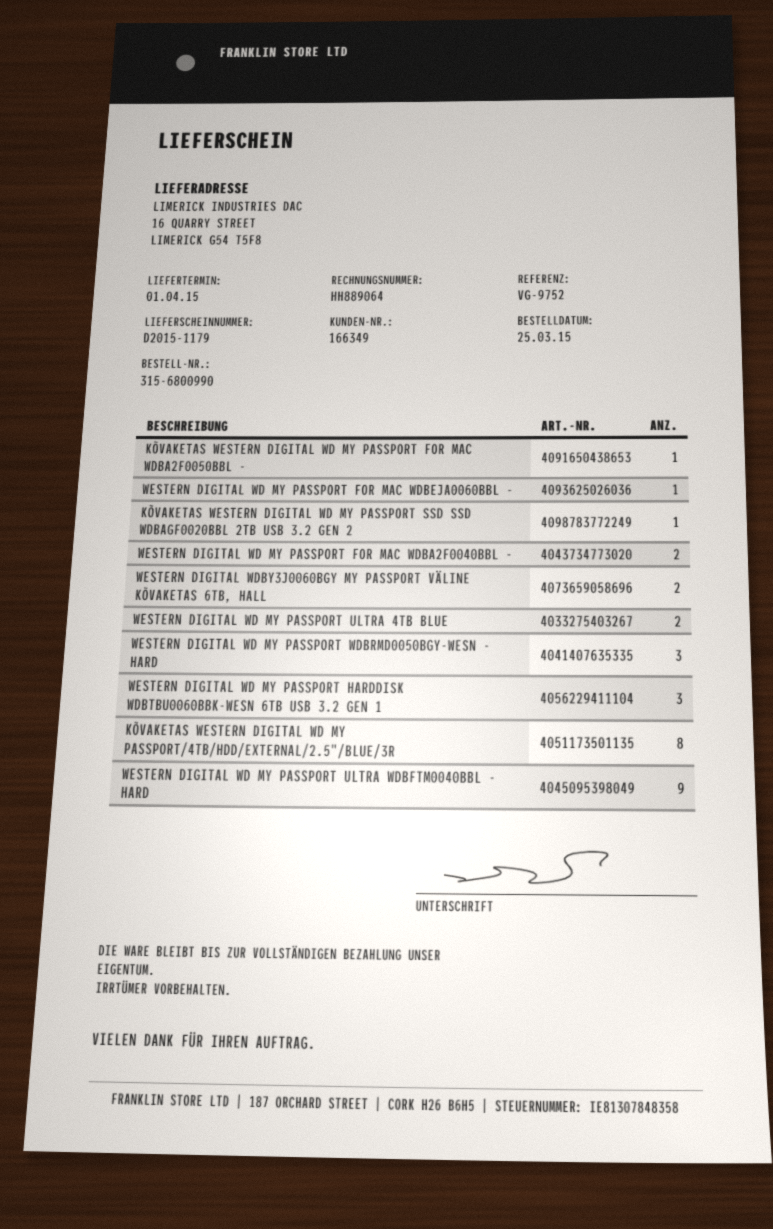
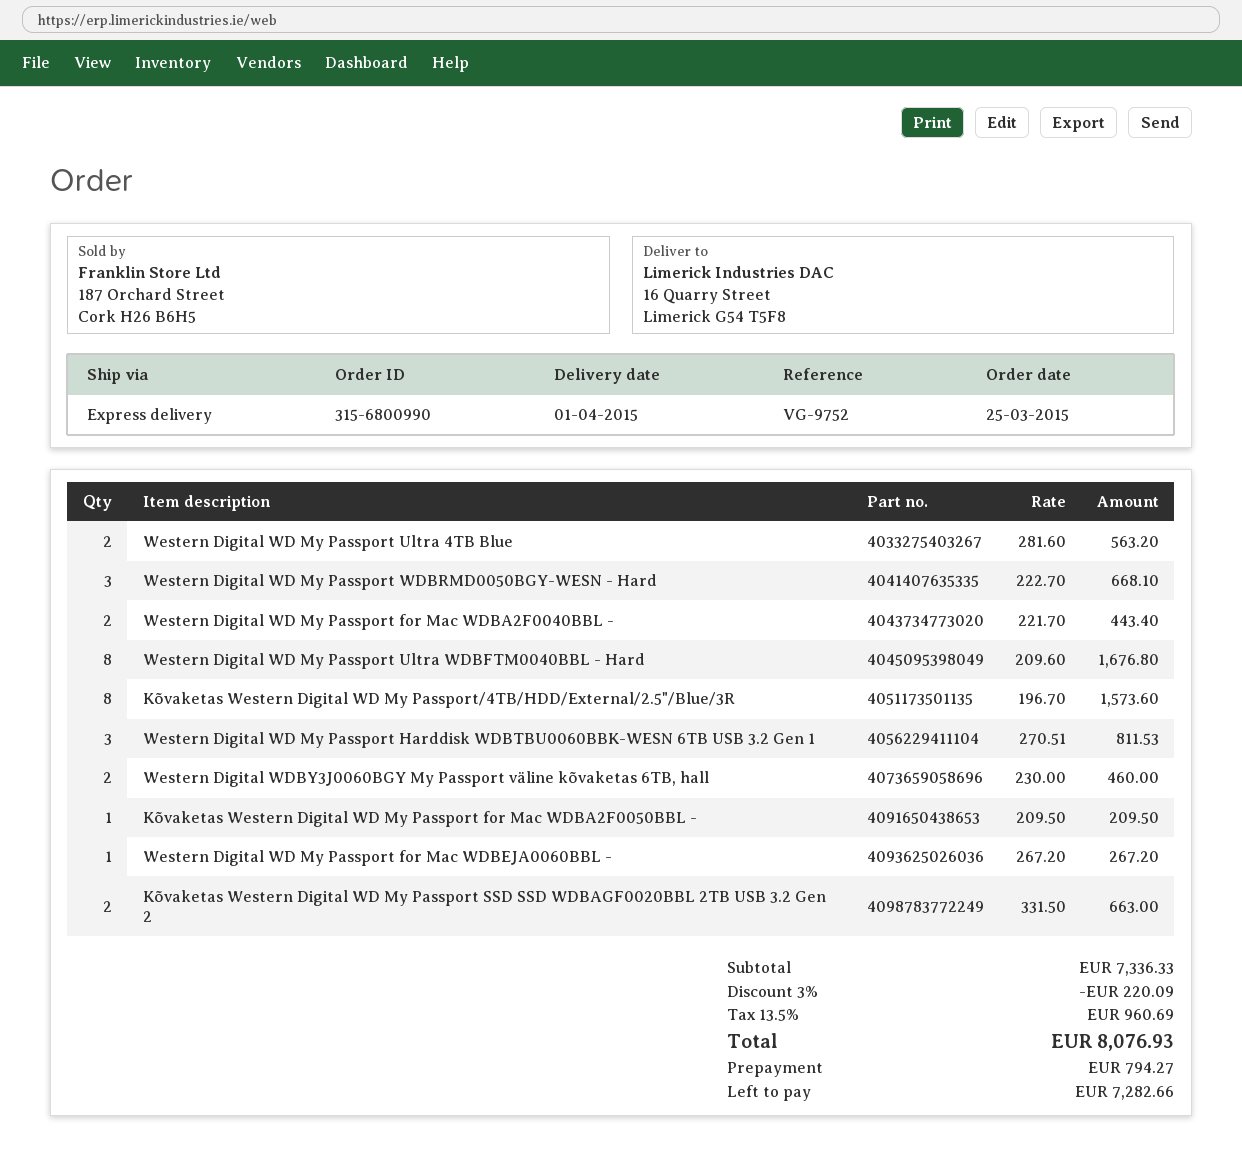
KÕVAKETAS WESTERN DIGITAL WD MY PASSPORT SSD SSD WDBAGF0020BBL 2TB USB 3.2 GEN 2: 1 -> 2
WESTERN DIGITAL WD MY PASSPORT ULTRA WDBFTM0040BBL - HARD: 9 -> 8

